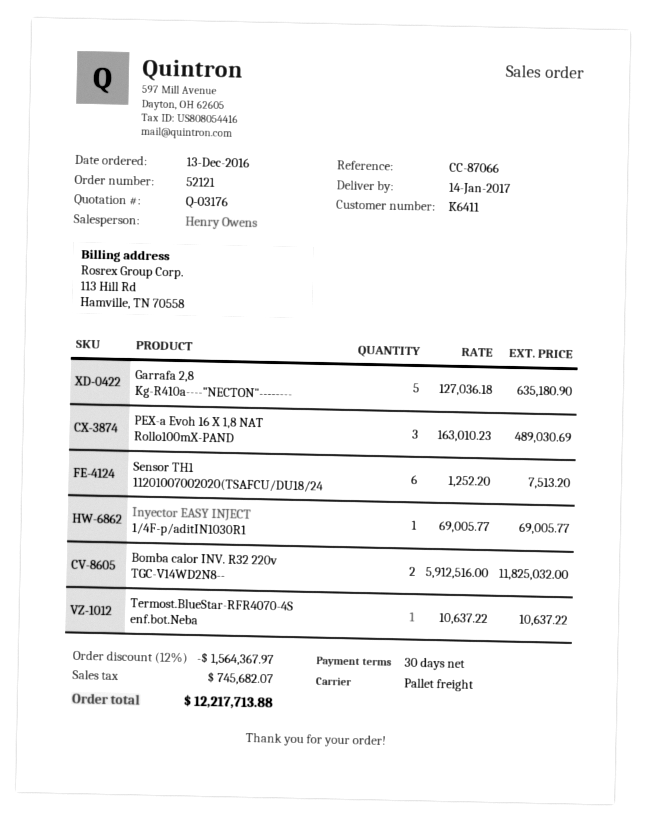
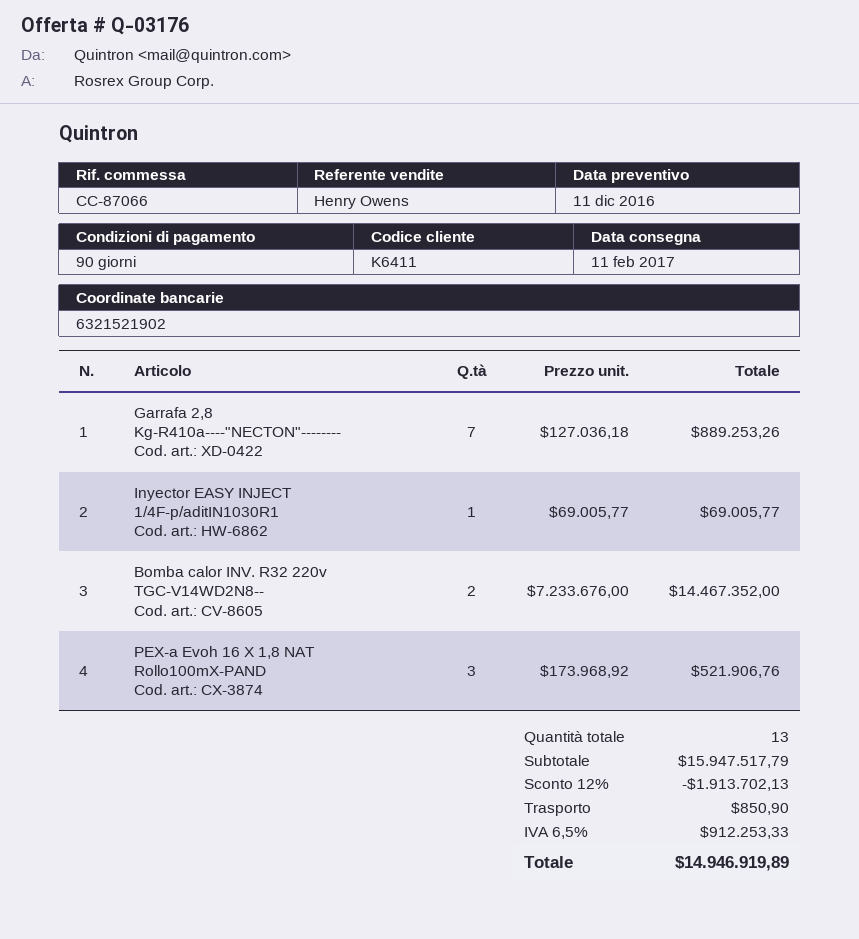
delivery date: 2017-01-14 -> 2017-02-11
payment terms: 30 days -> 90 days
Garrafa 2,8 Kg-R410a----"NECTON"--------: 5 x 127036.18 = 635180.90 -> 7 x 127036.18 = 889253.26
PEX-a Evoh 16 X 1,8 NAT Rollo100mX-PAND: 3 x 163010.23 = 489030.69 -> 3 x 173968.92 = 521906.76
Sensor TH1 11201007002020(TSAFCU/DU18/24: 6 x 1252.20 = 7513.20 -> none
Bomba calor INV. R32 220v TGC-V14WD2N8--: 2 x 5912516.00 = 11825032.00 -> 2 x 7233676.00 = 14467352.00
Termost.BlueStar-RFR4070-4S enf.bot.Neba: 1 x 10637.22 = 10637.22 -> none
discount: 12% = 1564367.97 -> 12% = 1913702.13
shipping: none -> 850.90
tax: 745682.07 -> 912253.33
total: 12217713.88 -> 14946919.89

